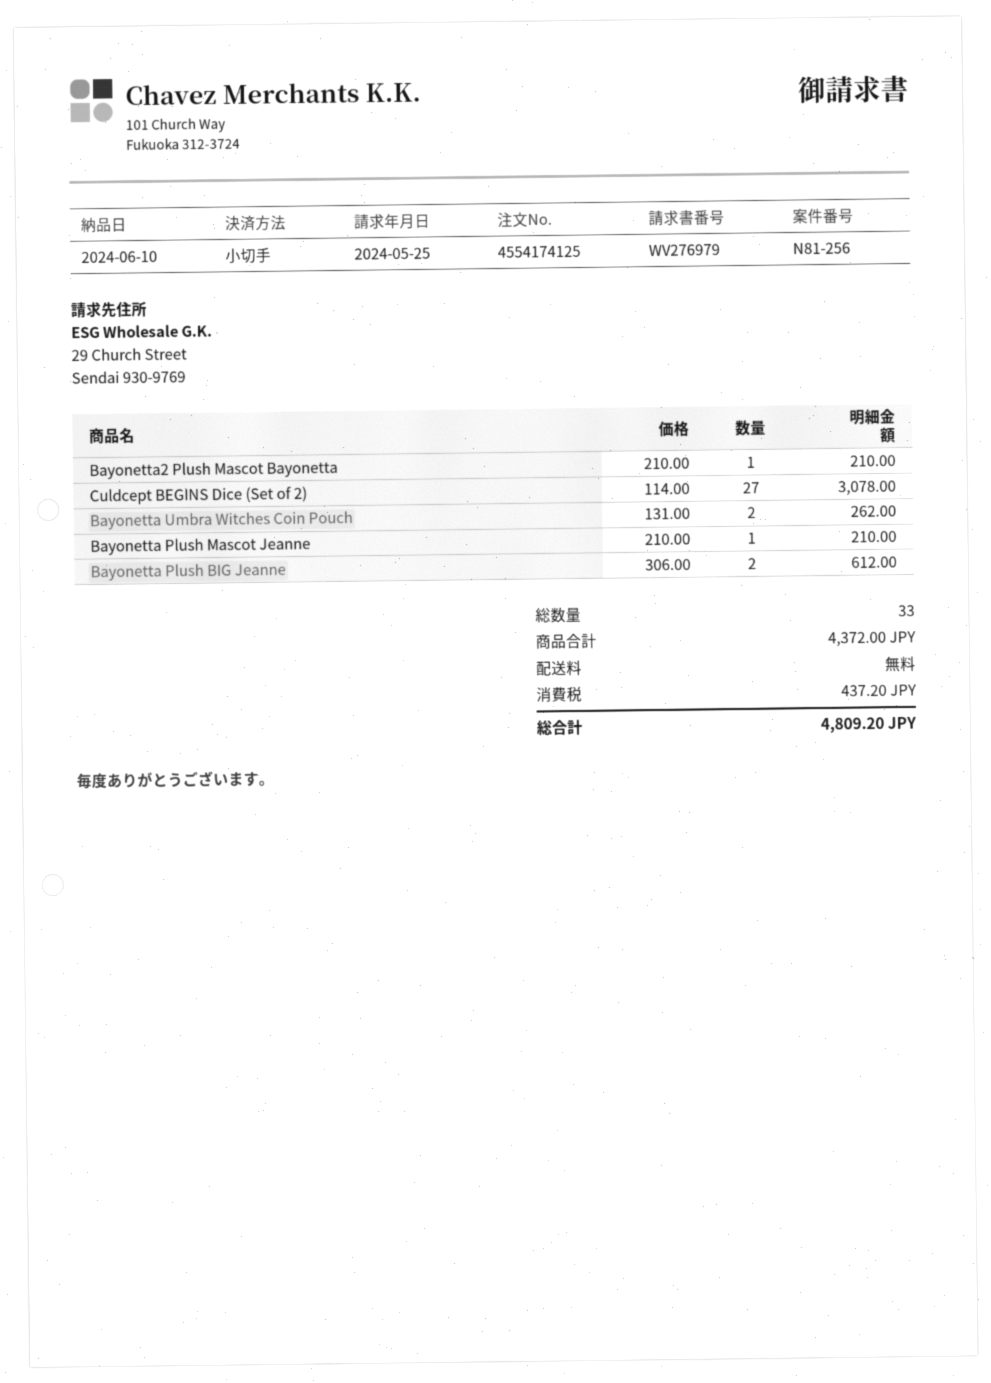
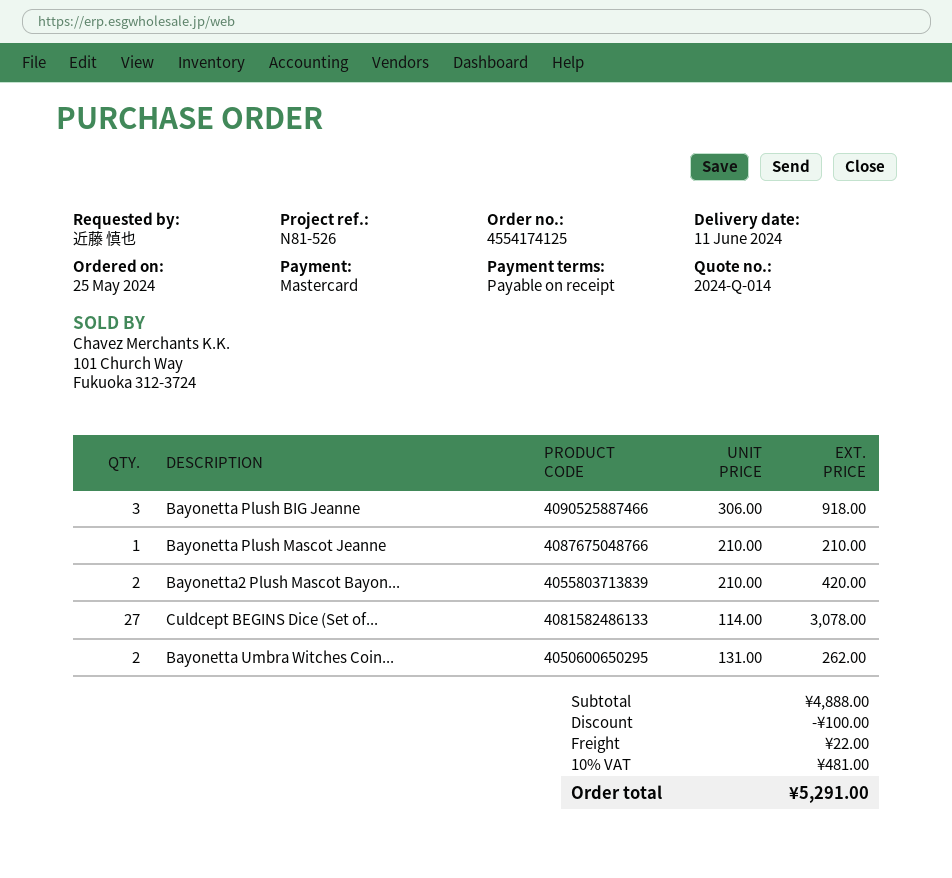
delivery date: 2024-06-10 -> 2024-06-11
reference: N81-256 -> N81-526
payment method: cheque -> Mastercard
Bayonetta2 Plush Mascot Bayonetta: 1 x 210.00 = 210.00 -> 2 x 210.00 = 420.00
Bayonetta Plush BIG Jeanne: 2 x 306.00 = 612.00 -> 3 x 306.00 = 918.00
subtotal: 4372.00 -> 4888.00
discount: none -> 100.00
shipping: 0.00 -> 22.00
tax: 437.20 -> 481.00
total: 4809.20 -> 5291.00

